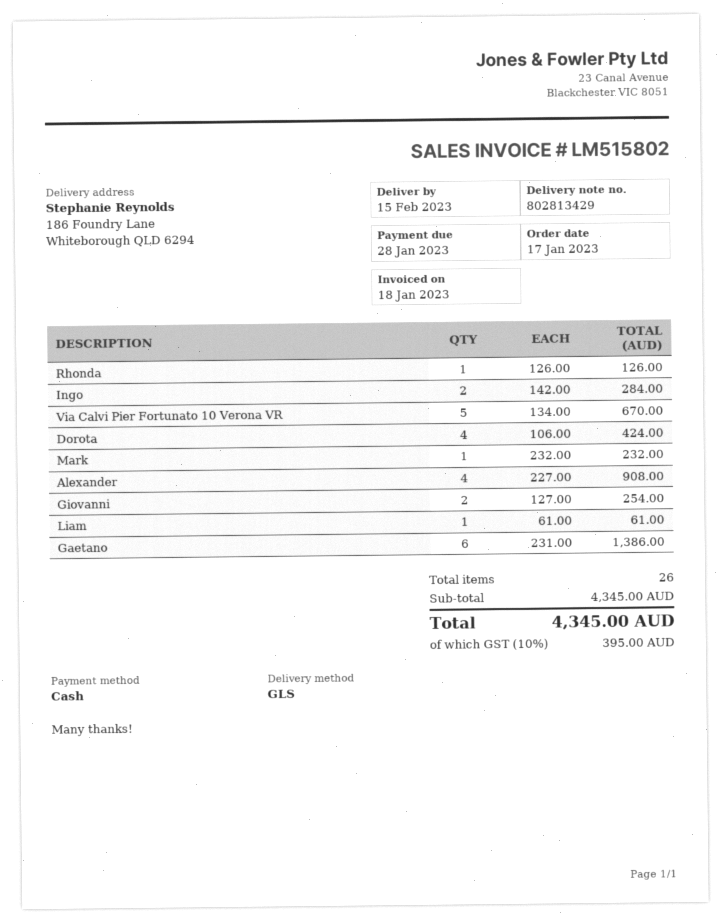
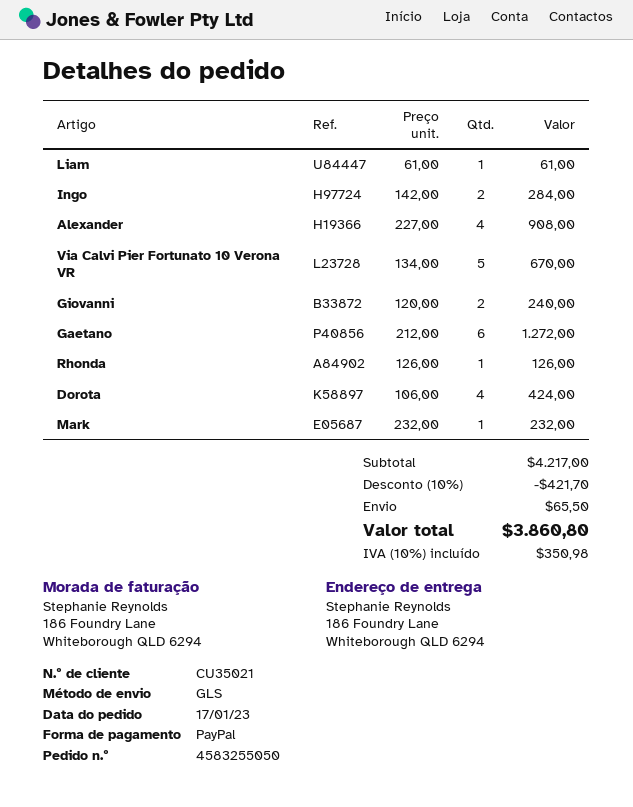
payment method: cash -> PayPal
Giovanni: 2 x 127.00 = 254.00 -> 2 x 120.00 = 240.00
Gaetano: 6 x 231.00 = 1386.00 -> 6 x 212.00 = 1272.00
subtotal: 4345.00 -> 4217.00
discount: none -> 10% = 421.70
shipping: none -> 65.50
tax: 10% = 395.00 -> 10% = 350.98
total: 4345.00 -> 3860.80

